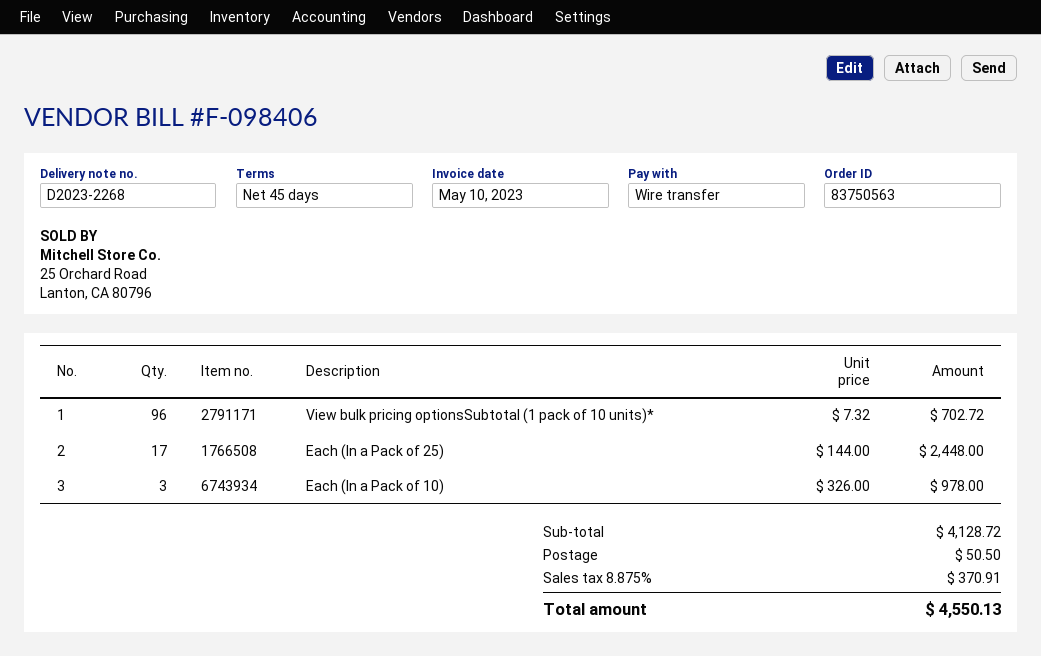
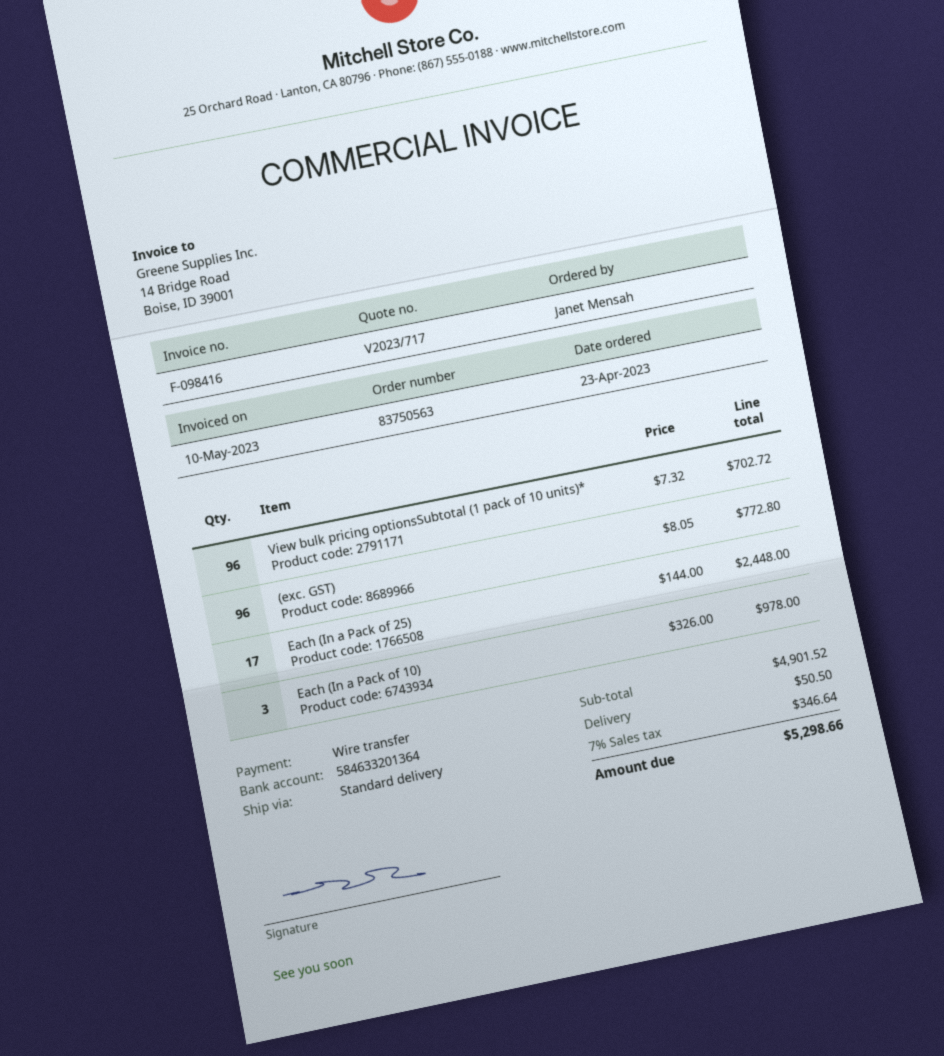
invoice number: F-098406 -> F-098416
(exc. GST): none -> 96 x 8.05 = 772.80
subtotal: 4128.72 -> 4901.52
tax: 8.875% = 370.91 -> 7% = 346.64
total: 4550.13 -> 5298.66

